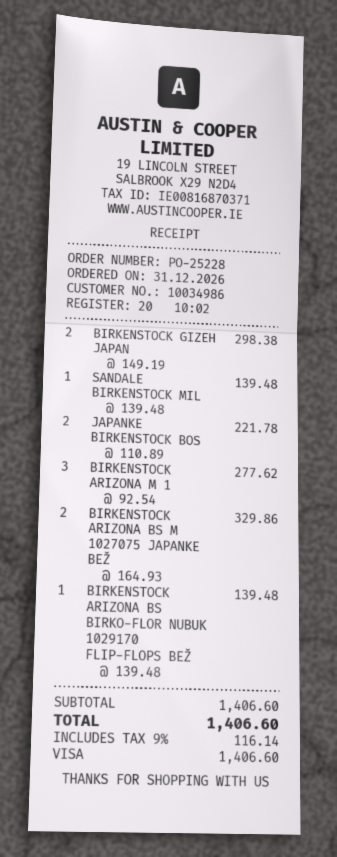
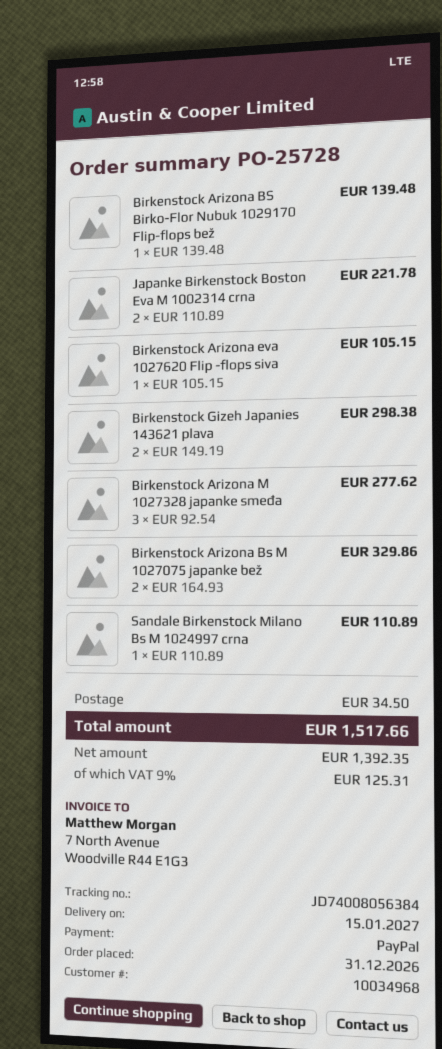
order number: PO-25228 -> PO-25728
customer number: 10034986 -> 10034968
payment method: Visa -> PayPal
SANDALE BIRKENSTOCK MIL: 1 x 139.48 = 139.48 -> 1 x 110.89 = 110.89
Birkenstock Arizona eva 1027620 Flip -flops siva: none -> 1 x 105.15 = 105.15
shipping: none -> 34.50
tax: 9% = 116.14 -> 9% = 125.31
total: 1406.60 -> 1517.66

